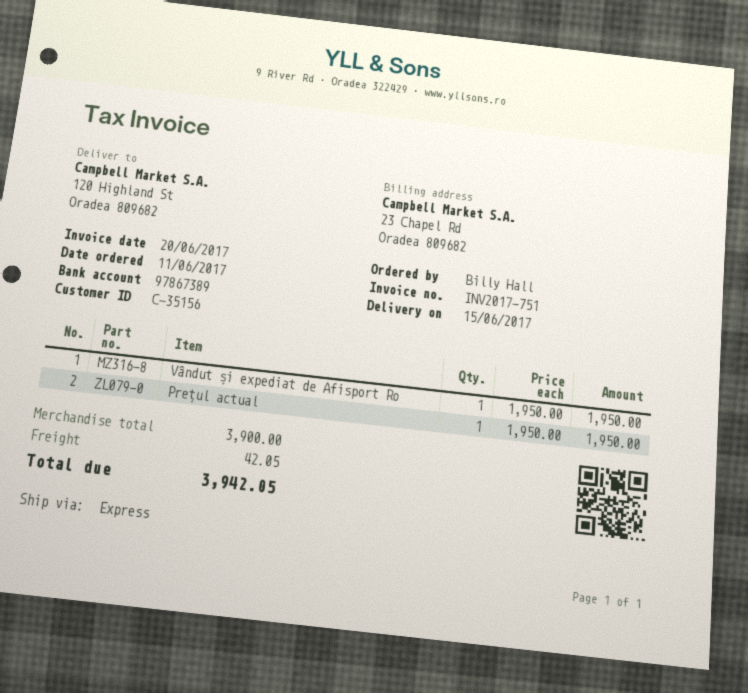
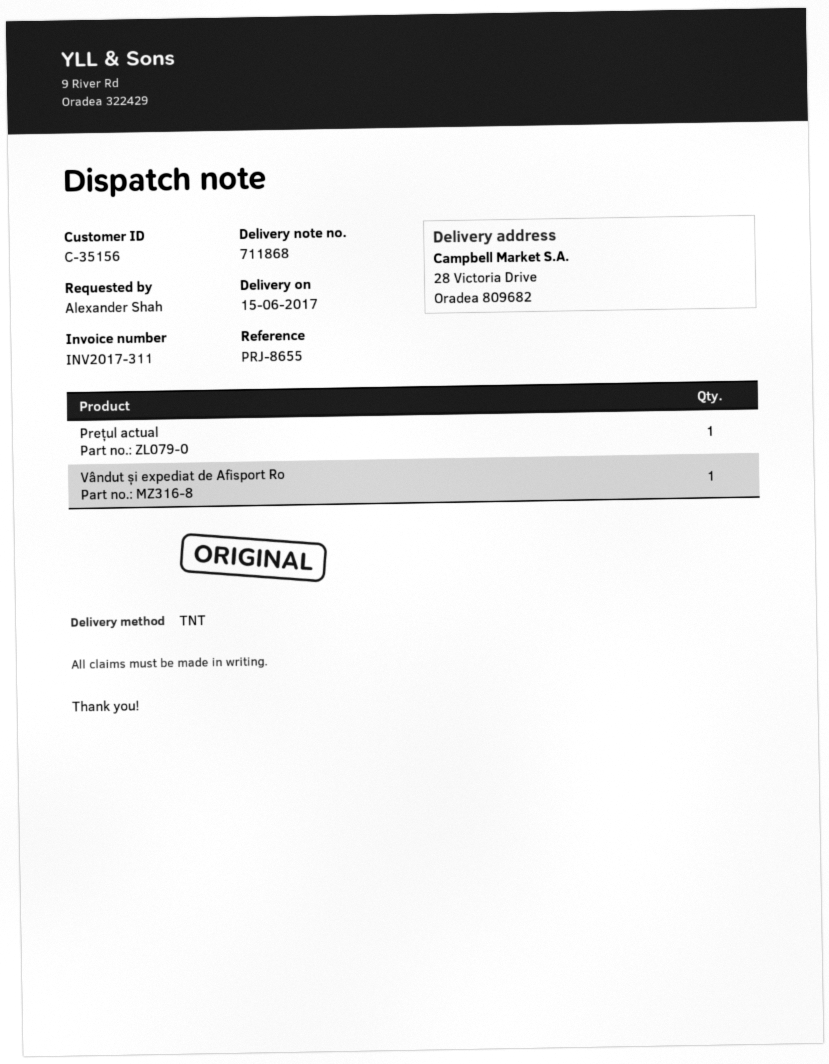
invoice number: INV2017-751 -> INV2017-311
ordered by: Billy Hall -> Alexander Shah
shipping method: express -> TNT
ship to: 120 Highland St, Oradea 809682 -> 28 Victoria Drive, Oradea 809682

